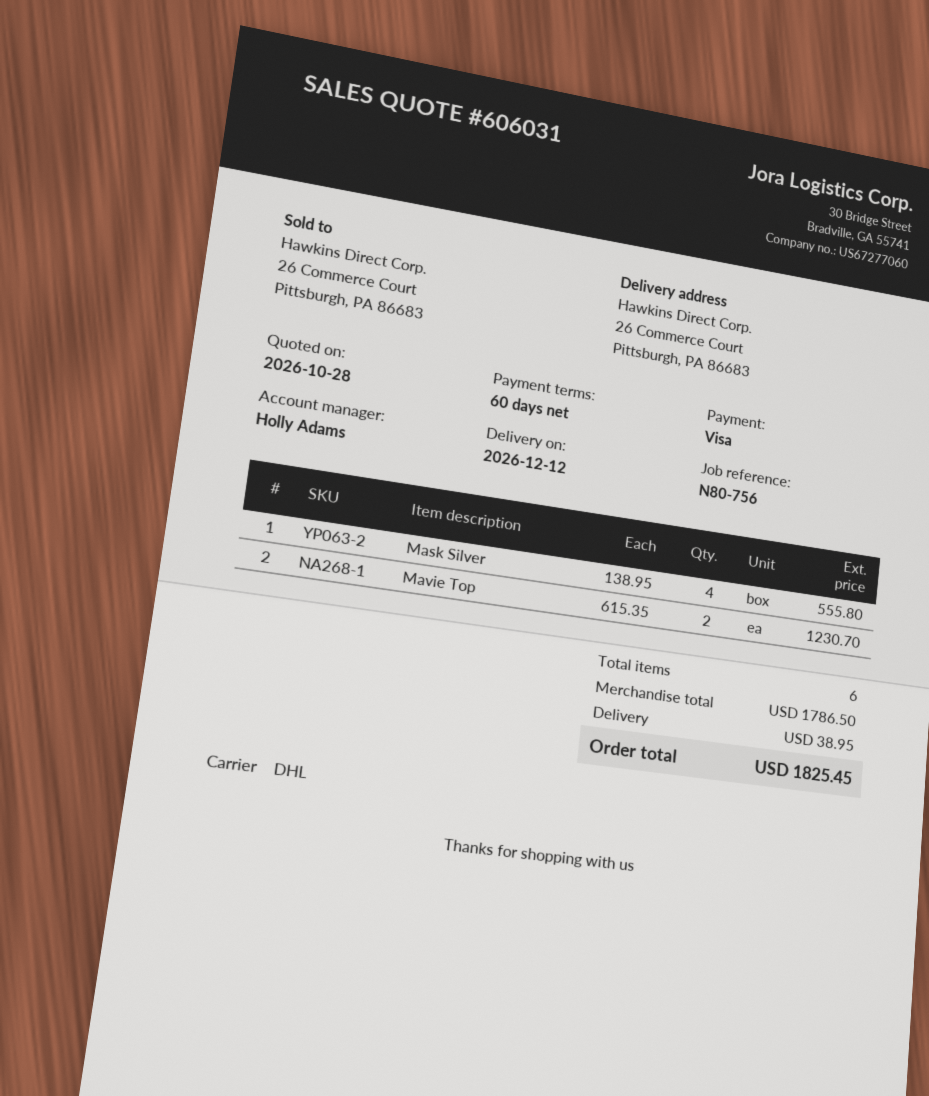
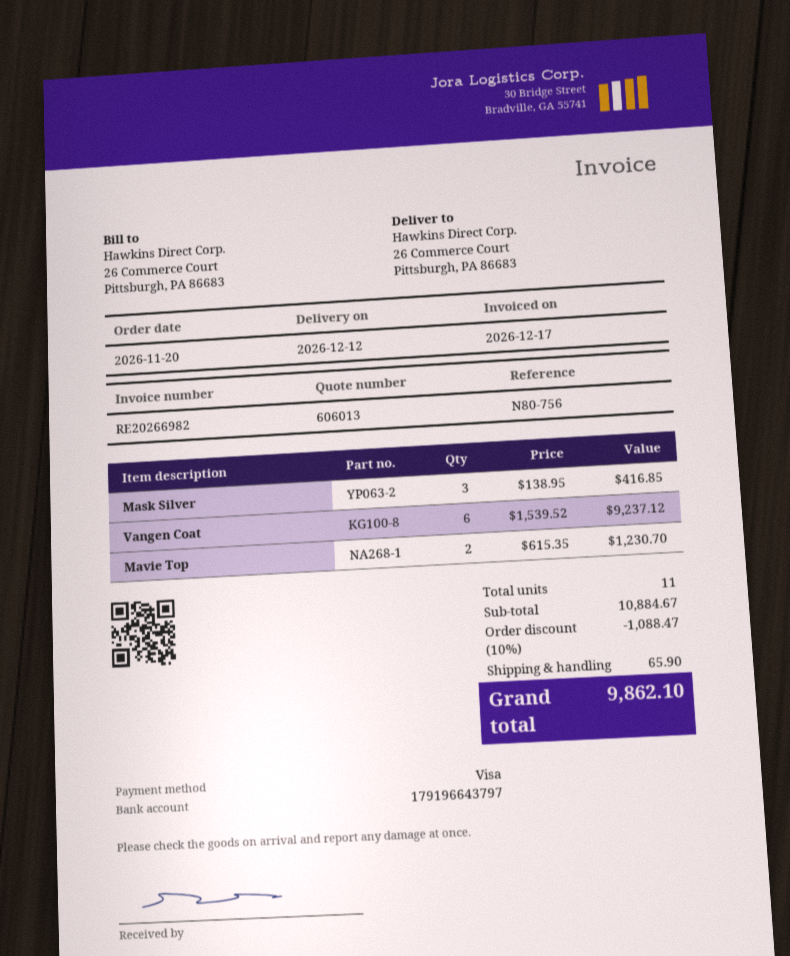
quote number: 606031 -> 606013
Mask Silver: 4 x 138.95 = 555.80 -> 3 x 138.95 = 416.85
Vangen Coat: none -> 6 x 1539.52 = 9237.12
total quantity: 6 -> 11
subtotal: 1786.50 -> 10884.67
discount: none -> 10% = 1088.47
shipping: 38.95 -> 65.90
total: 1825.45 -> 9862.10

